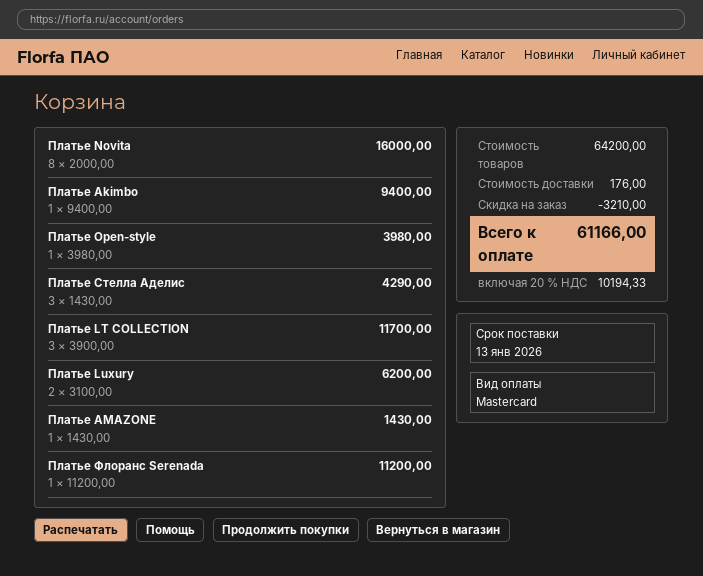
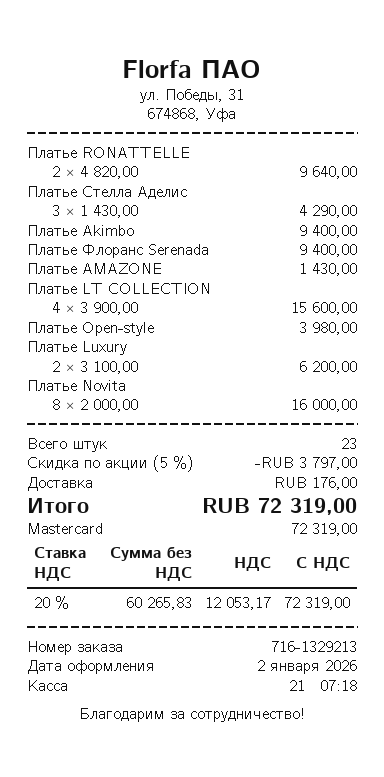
Платье LT COLLECTION: 3 x 3900.00 = 11700.00 -> 4 x 3900.00 = 15600.00
Платье Флоранс Serenada: 1 x 11200.00 = 11200.00 -> 1 x 9400.00 = 9400.00
Платье RONATTELLE: none -> 2 x 4820.00 = 9640.00
discount: 3210.00 -> 3797.00
tax: 20% = 10194.33 -> 20% = 12053.17
total: 61166.00 -> 72319.00

